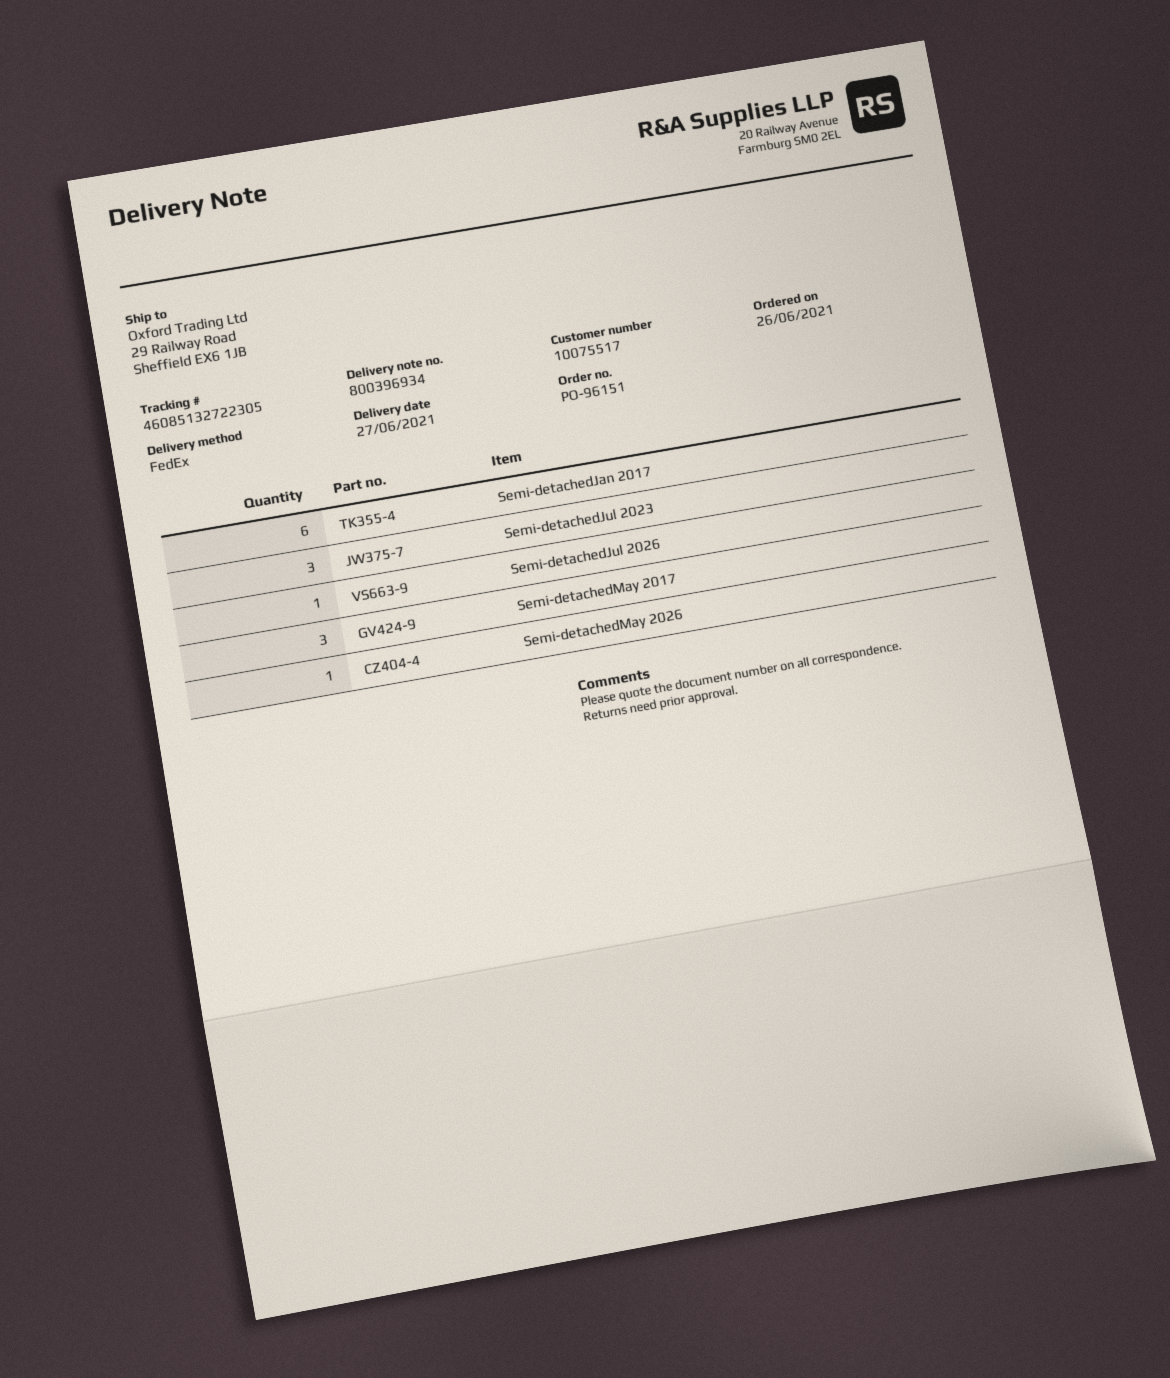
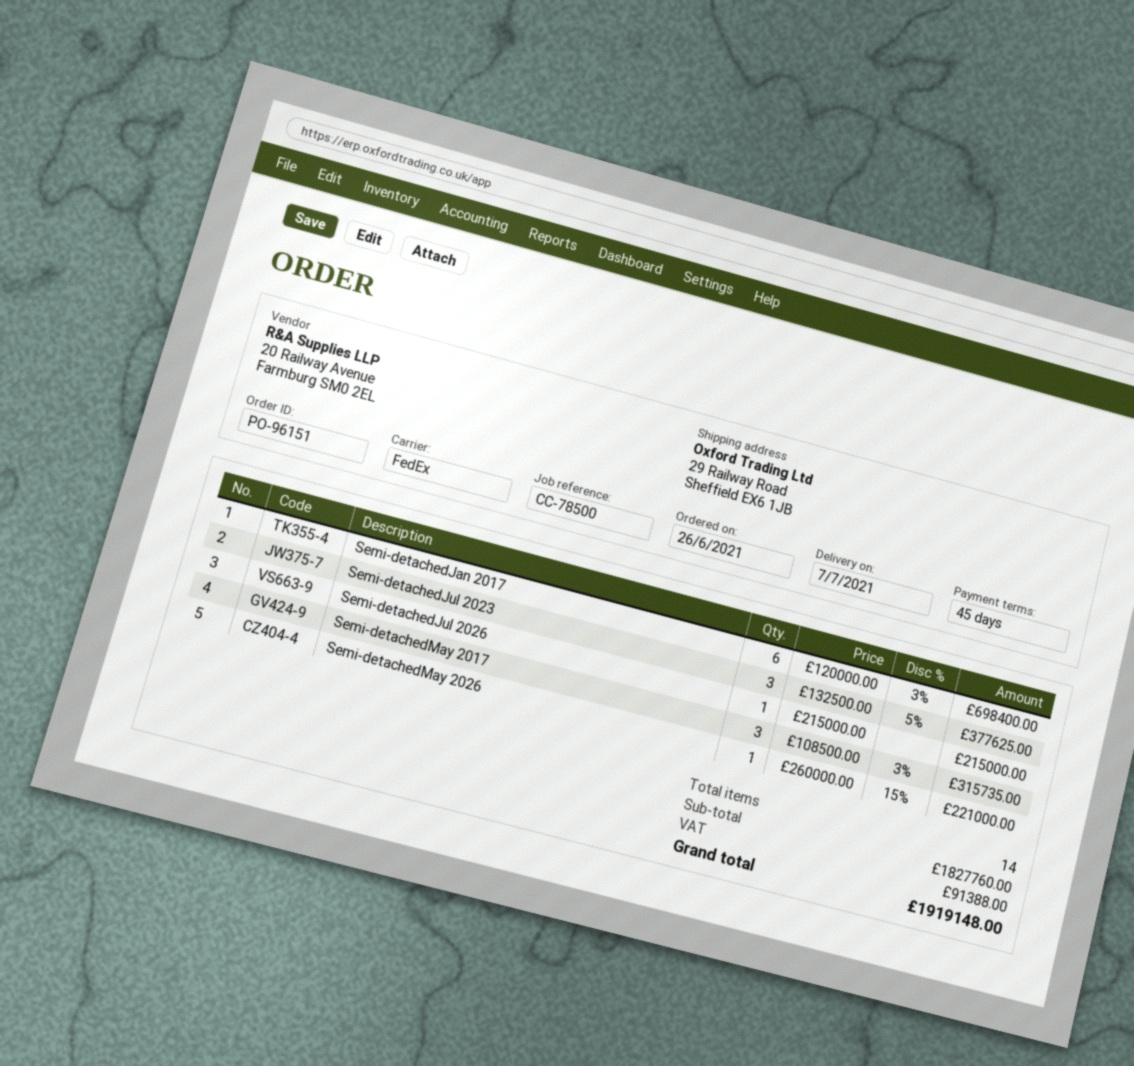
delivery date: 2021-06-27 -> 2021-07-07

